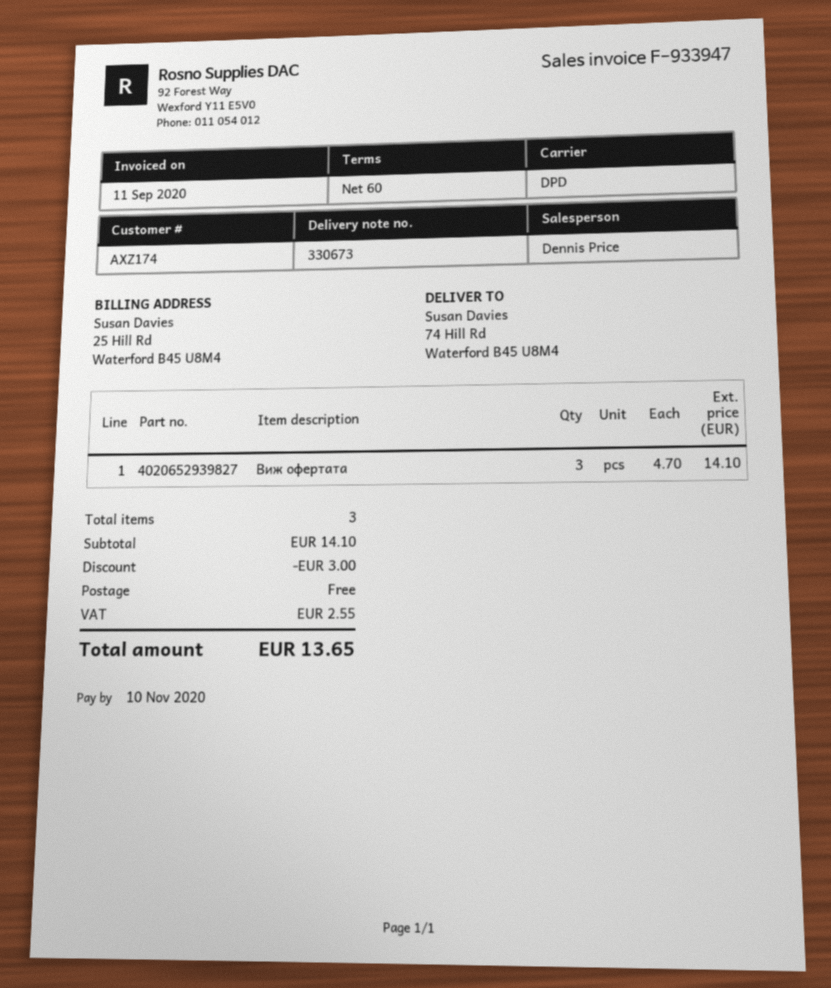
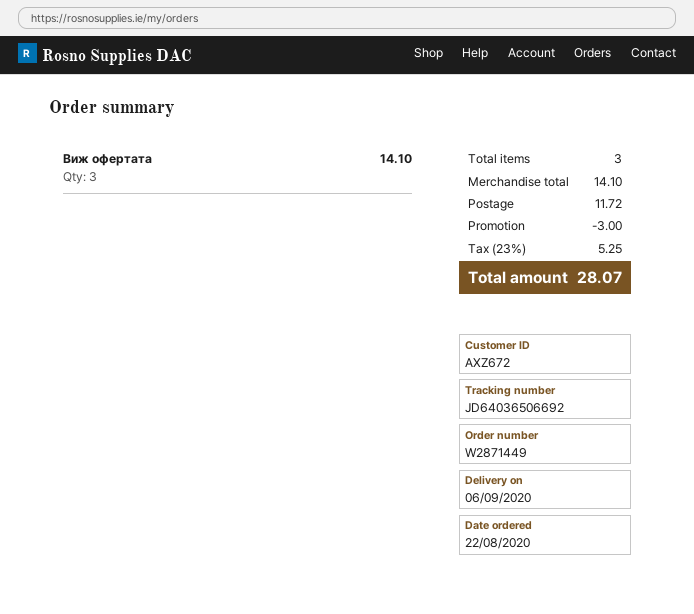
customer number: AXZ174 -> AXZ672
shipping: 0.00 -> 11.72
tax: 2.55 -> 5.25
total: 13.65 -> 28.07

